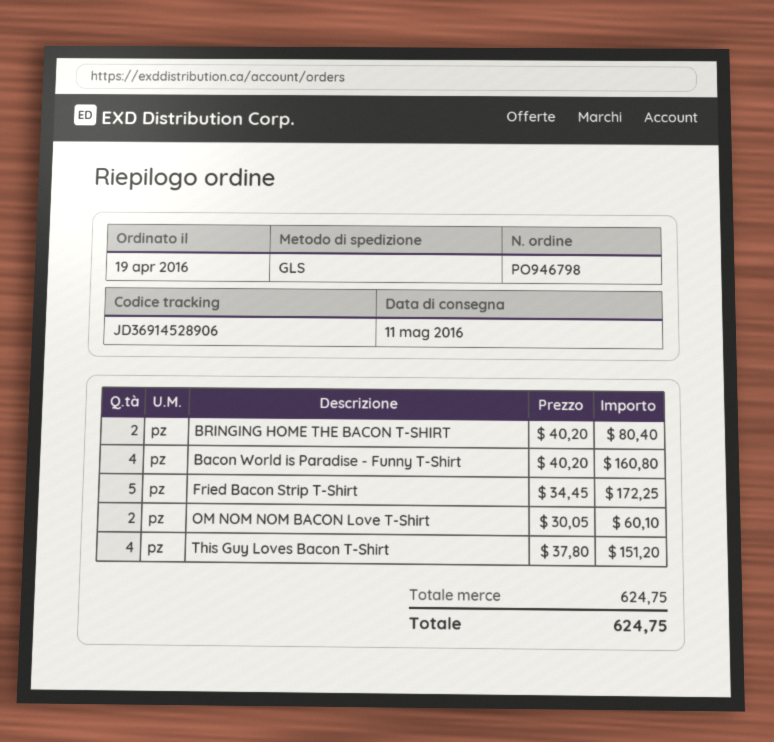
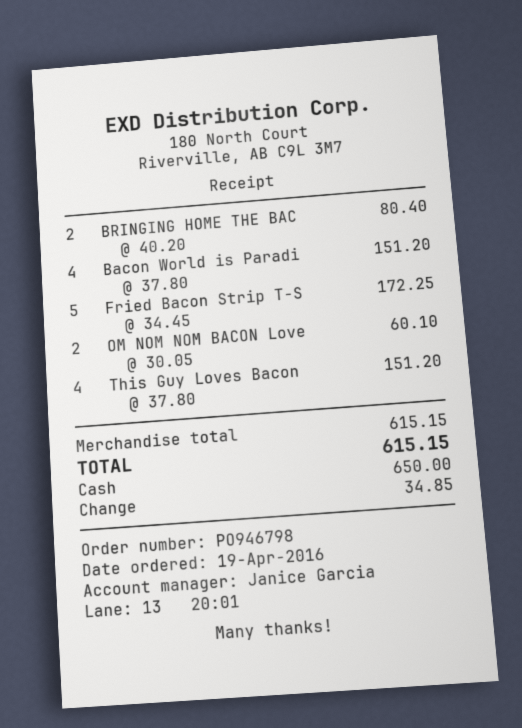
Bacon World is Paradise - Funny T-Shirt: 4 x 40.20 = 160.80 -> 4 x 37.80 = 151.20
subtotal: 624.75 -> 615.15
total: 624.75 -> 615.15

